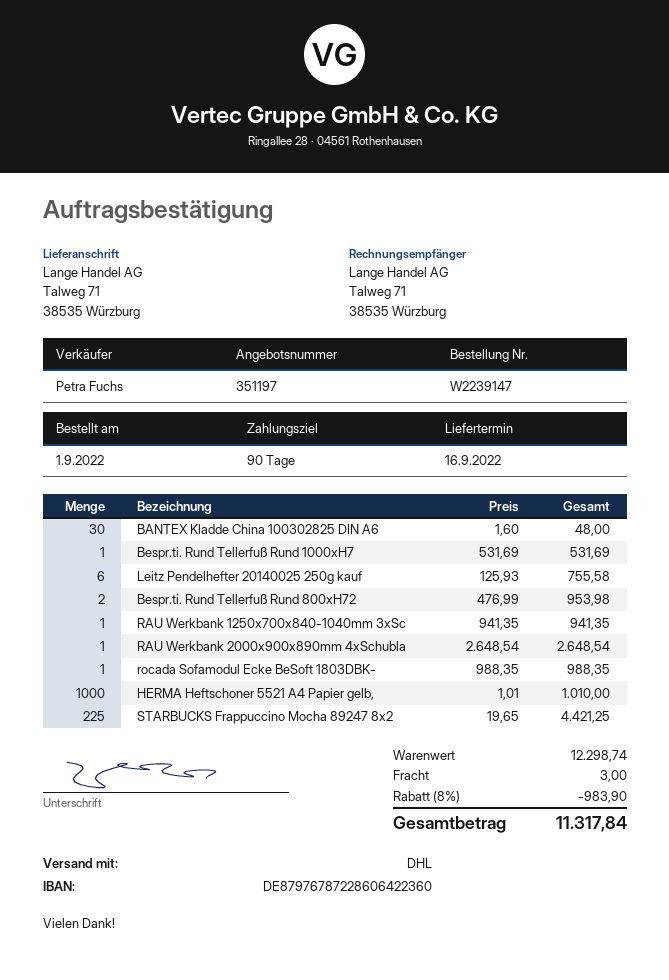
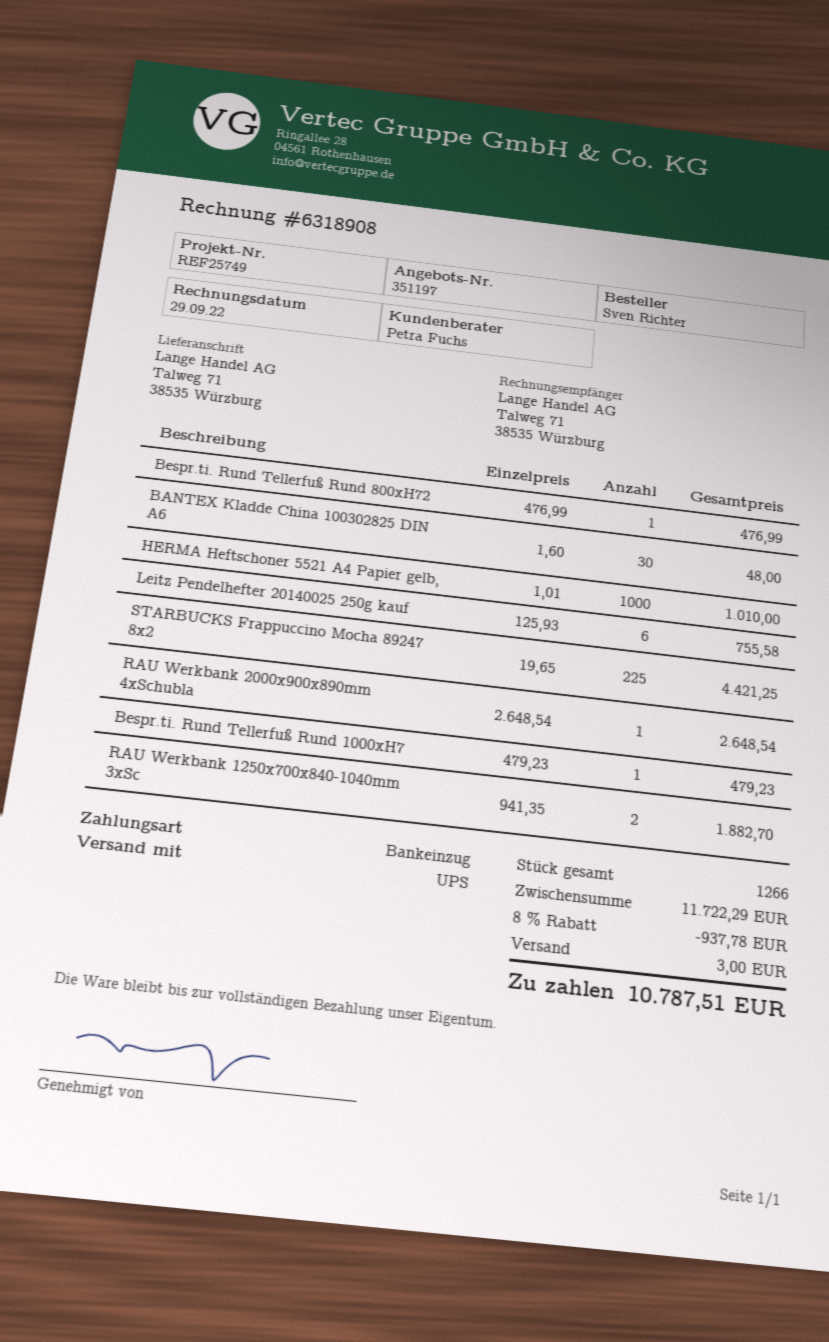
shipping method: DHL -> UPS
Bespr.ti. Rund Tellerfuß Rund 1000xH7: 1 x 531.69 = 531.69 -> 1 x 479.23 = 479.23
Bespr.ti. Rund Tellerfuß Rund 800xH72: 2 x 476.99 = 953.98 -> 1 x 476.99 = 476.99
RAU Werkbank 1250x700x840-1040mm 3xSc: 1 x 941.35 = 941.35 -> 2 x 941.35 = 1882.70
rocada Sofamodul Ecke BeSoft 1803DBK-: 1 x 988.35 = 988.35 -> none
subtotal: 12298.74 -> 11722.29
discount: 8% = 983.90 -> 8% = 937.78
total: 11317.84 -> 10787.51

